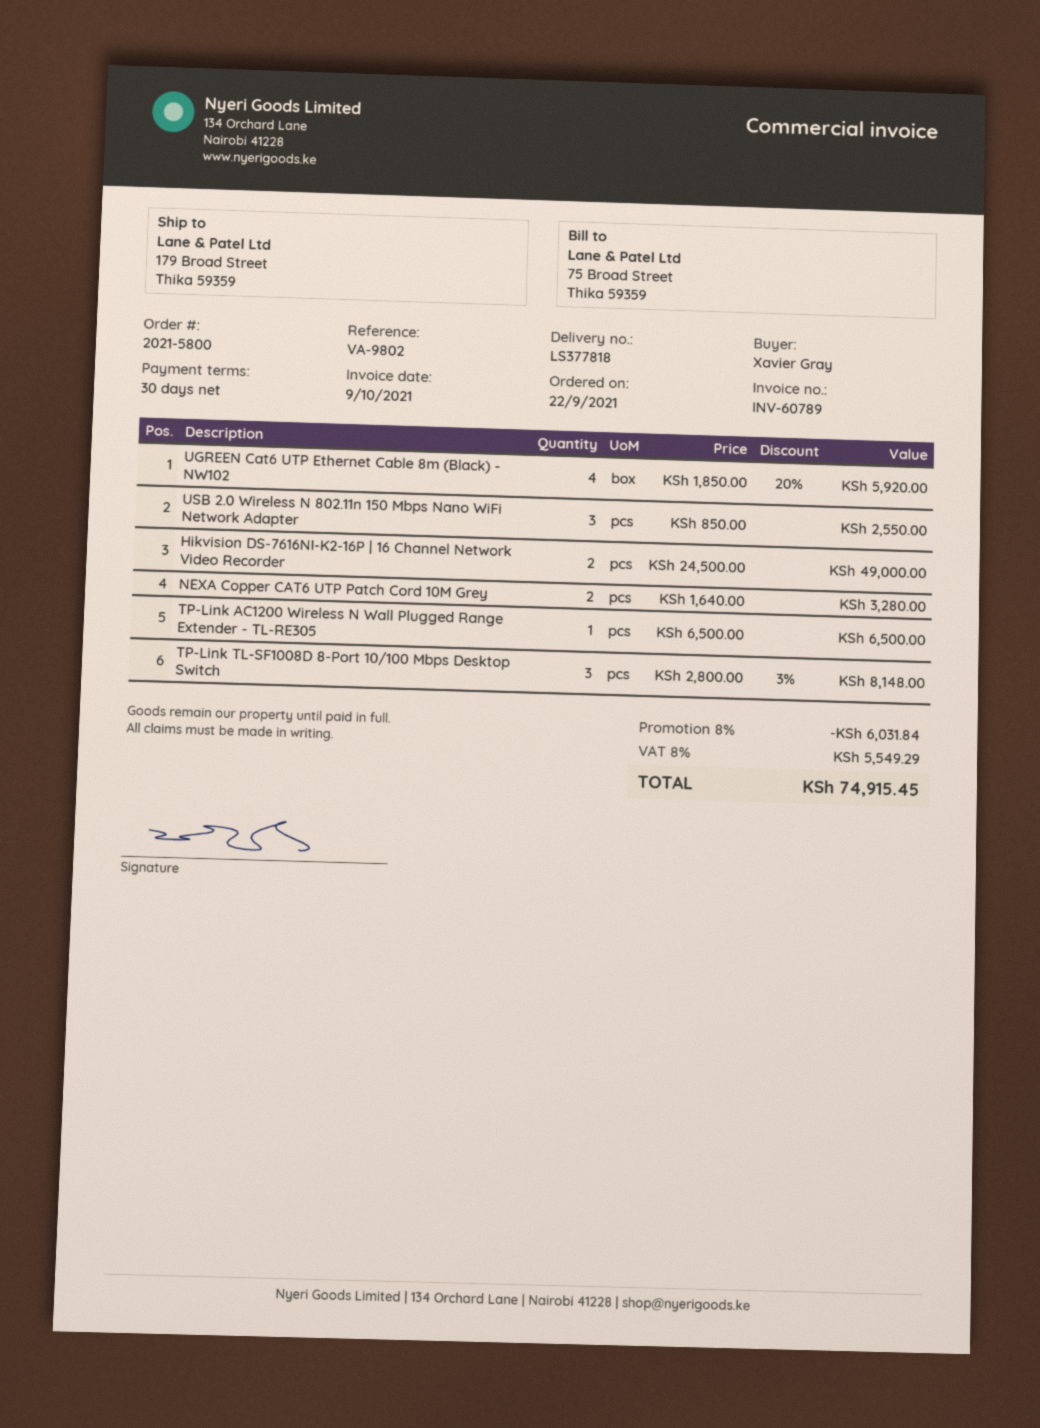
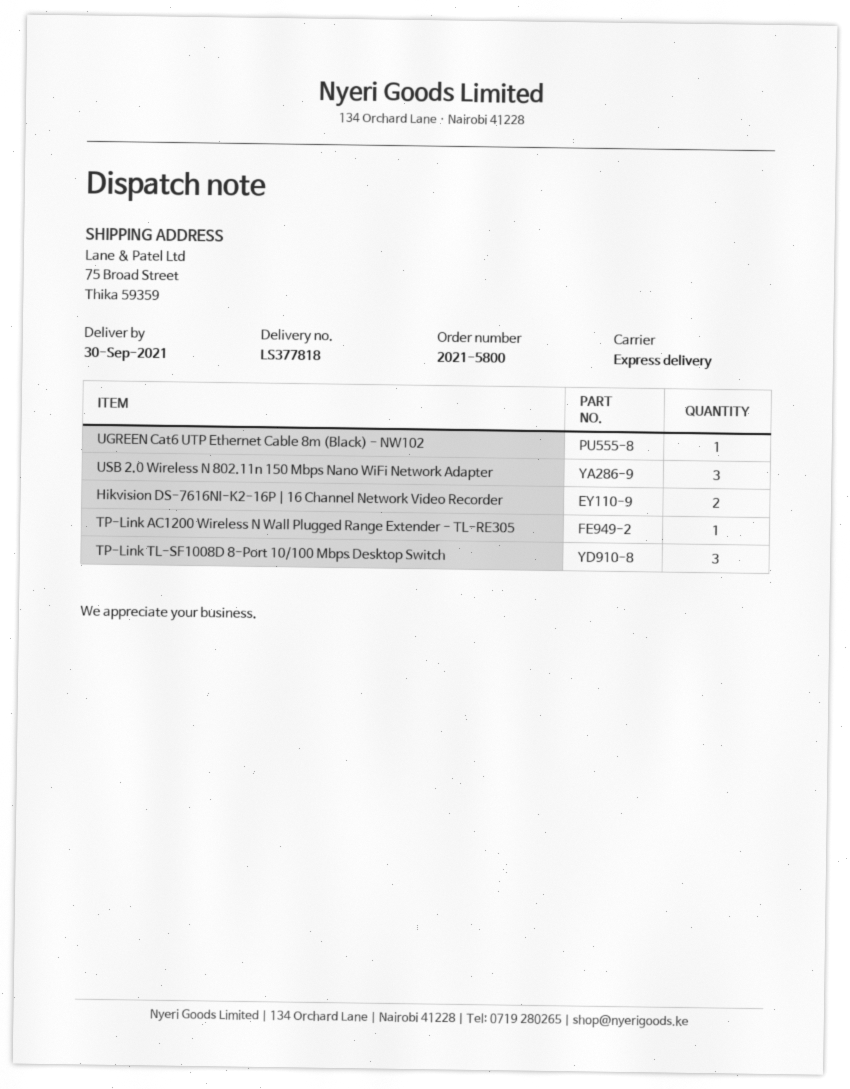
ship to: 179 Broad Street, Thika 59359 -> 75 Broad Street, Thika 59359
UGREEN Cat6 UTP Ethernet Cable 8m (Black) - NW102: 4 -> 1
NEXA Copper CAT6 UTP Patch Cord 10M Grey: 2 -> none

